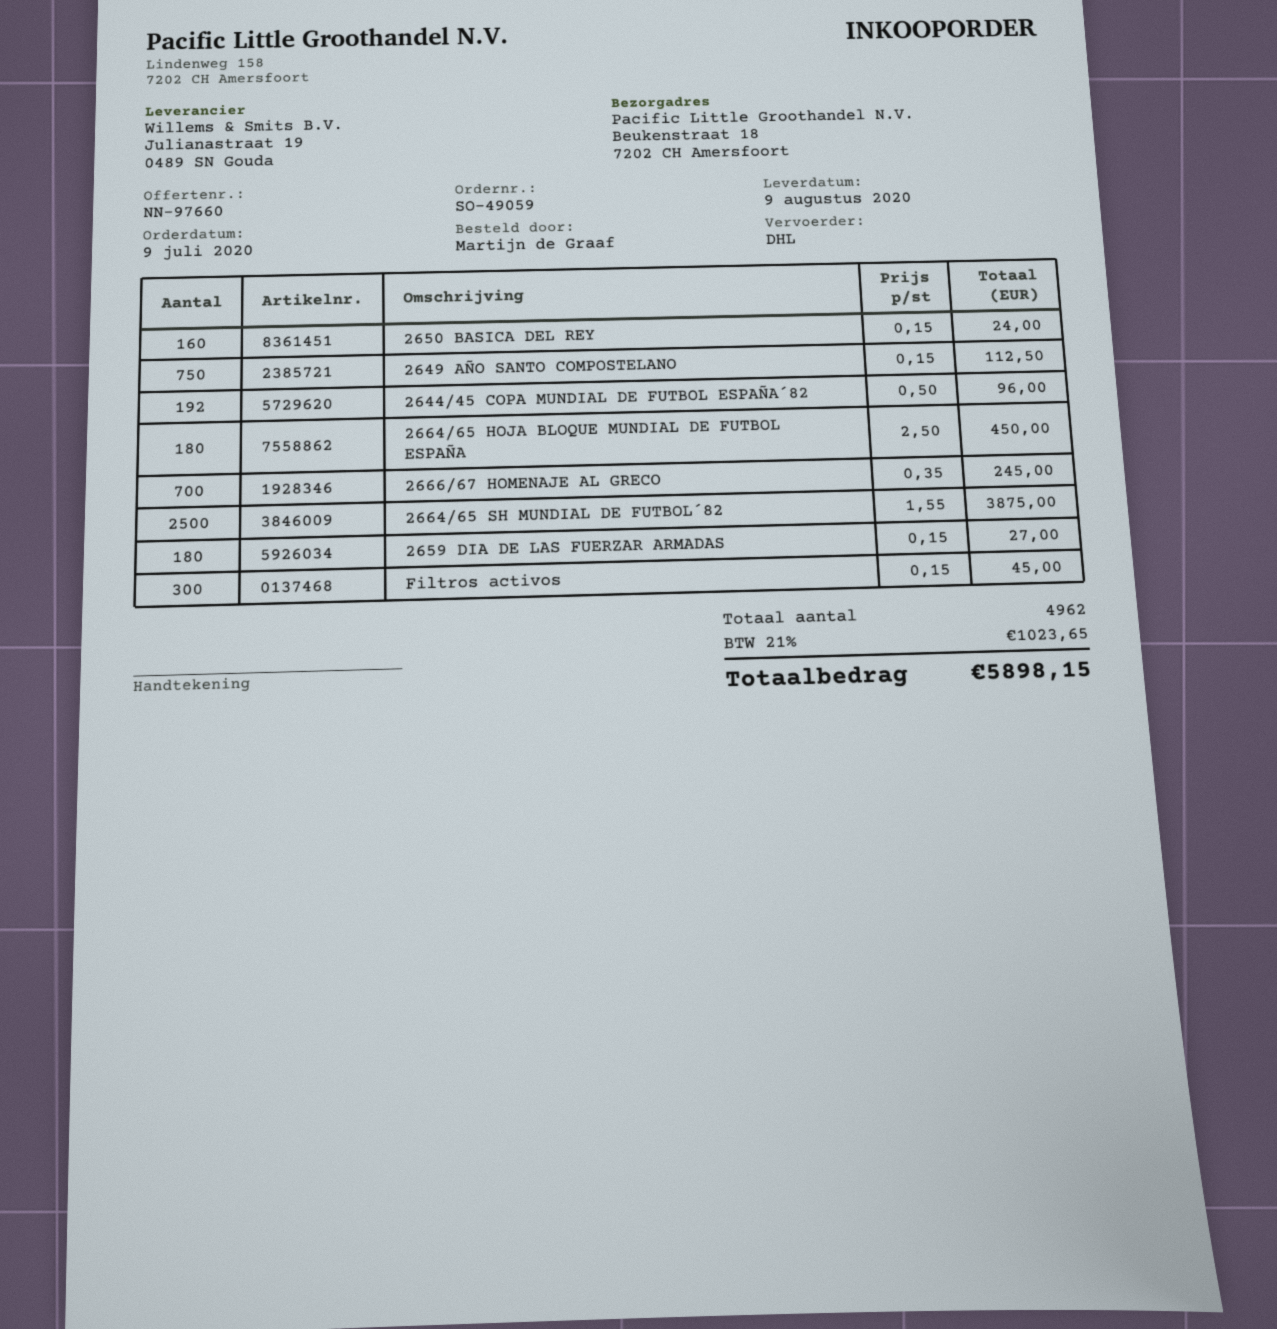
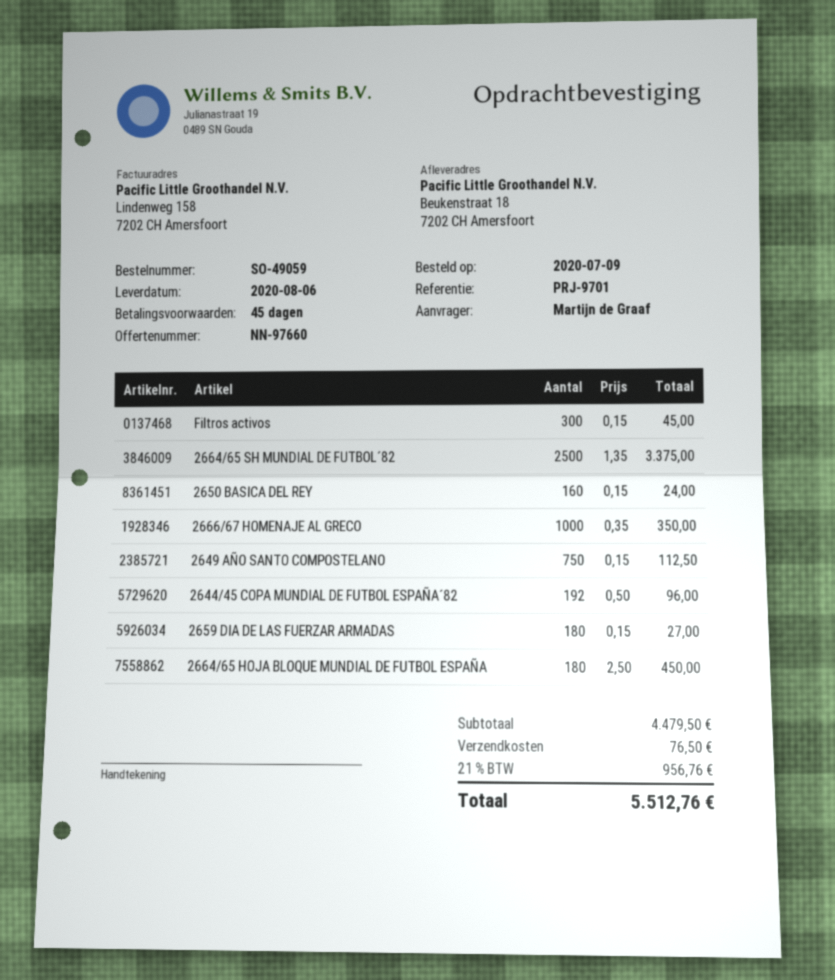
delivery date: 2020-08-09 -> 2020-08-06
2666/67 HOMENAJE AL GRECO: 700 x 0.35 = 245.00 -> 1000 x 0.35 = 350.00
2664/65 SH MUNDIAL DE FUTBOL´82: 2500 x 1.55 = 3875.00 -> 2500 x 1.35 = 3375.00
shipping: none -> 76.50
tax: 21% = 1023.65 -> 21% = 956.76
total: 5898.15 -> 5512.76

